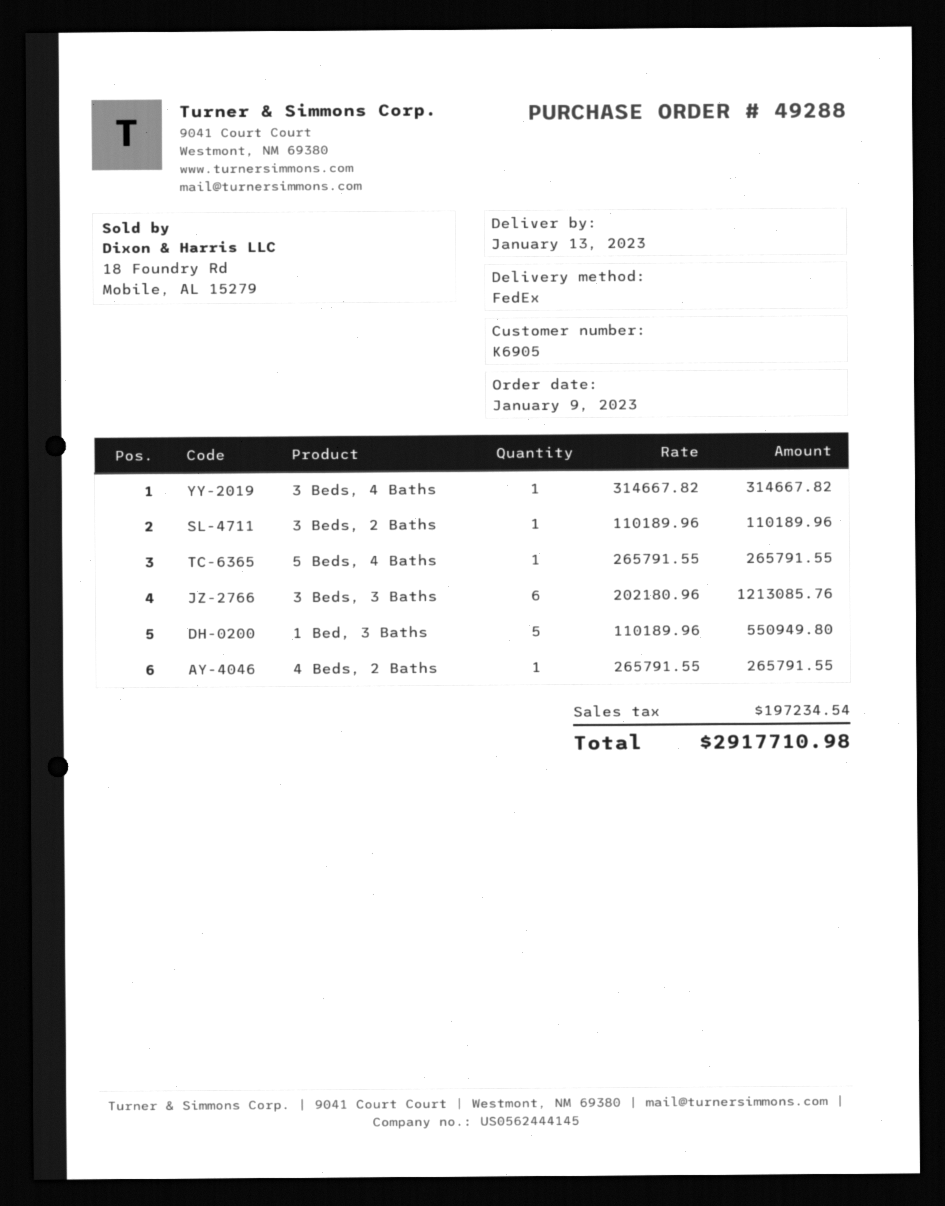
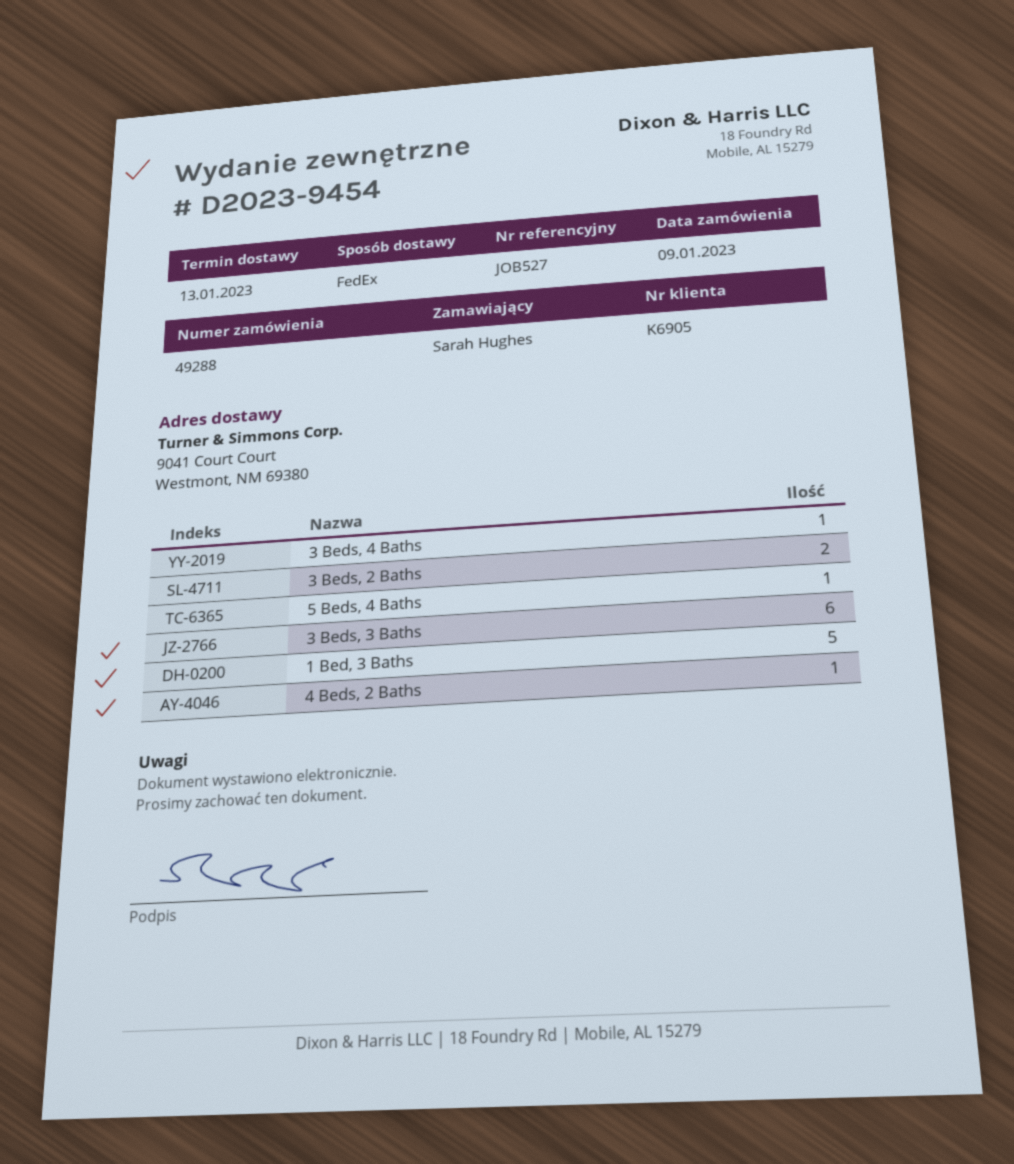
3 Beds, 2 Baths: 1 -> 2

